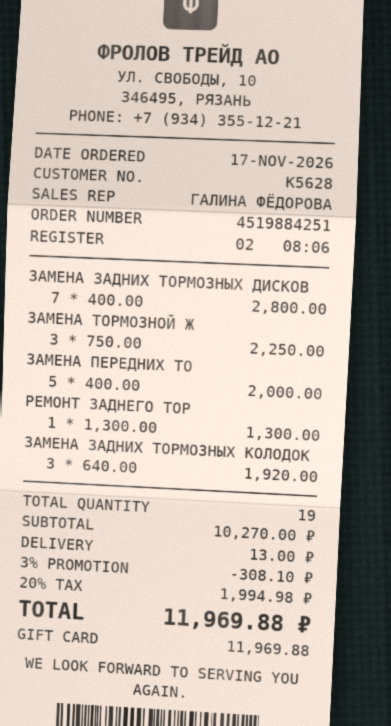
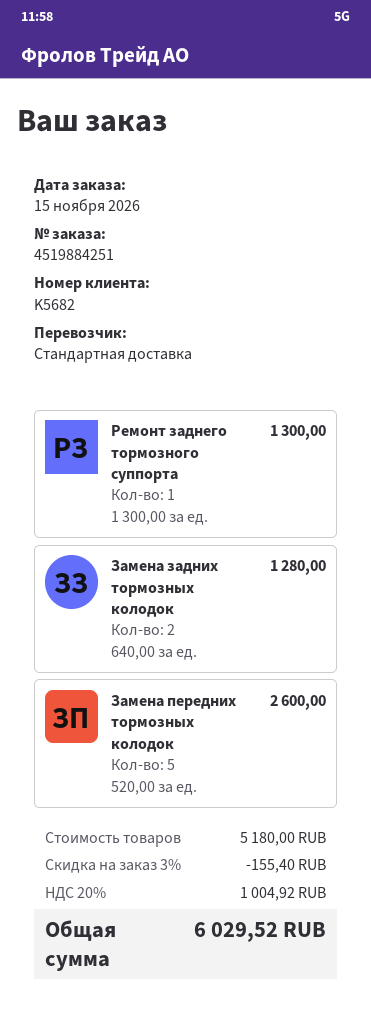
order date: 2026-11-17 -> 2026-11-15
customer number: K5628 -> K5682
ЗАМЕНА ЗАДНИХ ТОРМОЗНЫХ ДИСКОВ: 7 x 400.00 = 2800.00 -> none
ЗАМЕНА ТОРМОЗНОЙ Ж: 3 x 750.00 = 2250.00 -> none
ЗАМЕНА ПЕРЕДНИХ ТО: 5 x 400.00 = 2000.00 -> 5 x 520.00 = 2600.00
ЗАМЕНА ЗАДНИХ ТОРМОЗНЫХ КОЛОДОК: 3 x 640.00 = 1920.00 -> 2 x 640.00 = 1280.00
subtotal: 10270.00 -> 5180.00
discount: 3% = 308.10 -> 3% = 155.40
shipping: 13.00 -> none
tax: 20% = 1994.98 -> 20% = 1004.92
total: 11969.88 -> 6029.52

